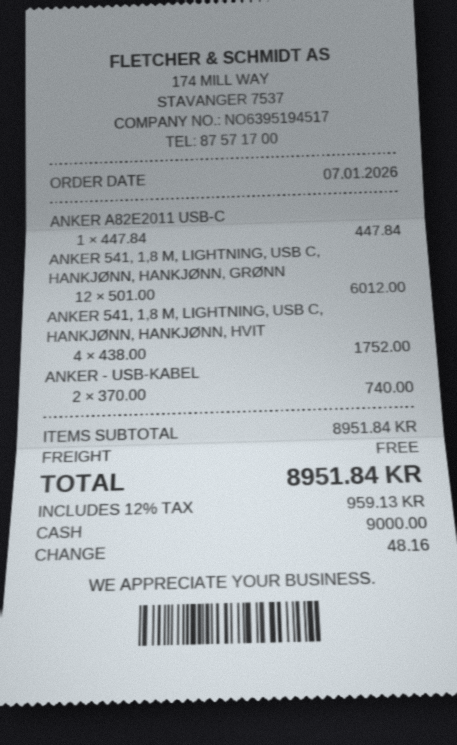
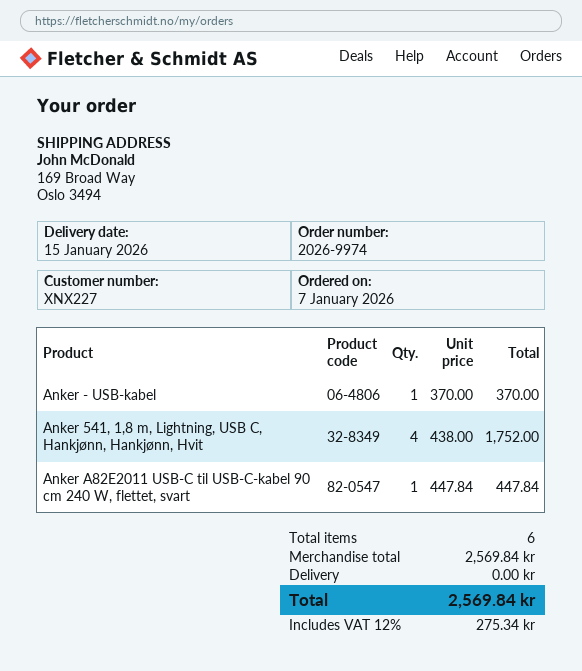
ANKER 541, 1,8 M, LIGHTNING, USB C, HANKJØNN, HANKJØNN, GRØNN: 12 x 501.00 = 6012.00 -> none
ANKER - USB-KABEL: 2 x 370.00 = 740.00 -> 1 x 370.00 = 370.00
subtotal: 8951.84 -> 2569.84
tax: 12% = 959.13 -> 12% = 275.34
total: 8951.84 -> 2569.84

